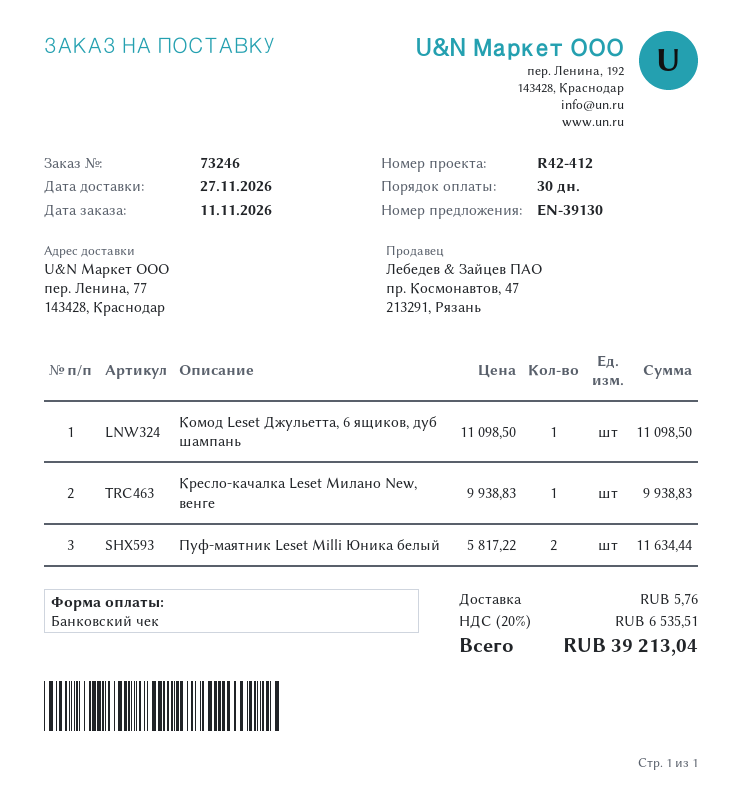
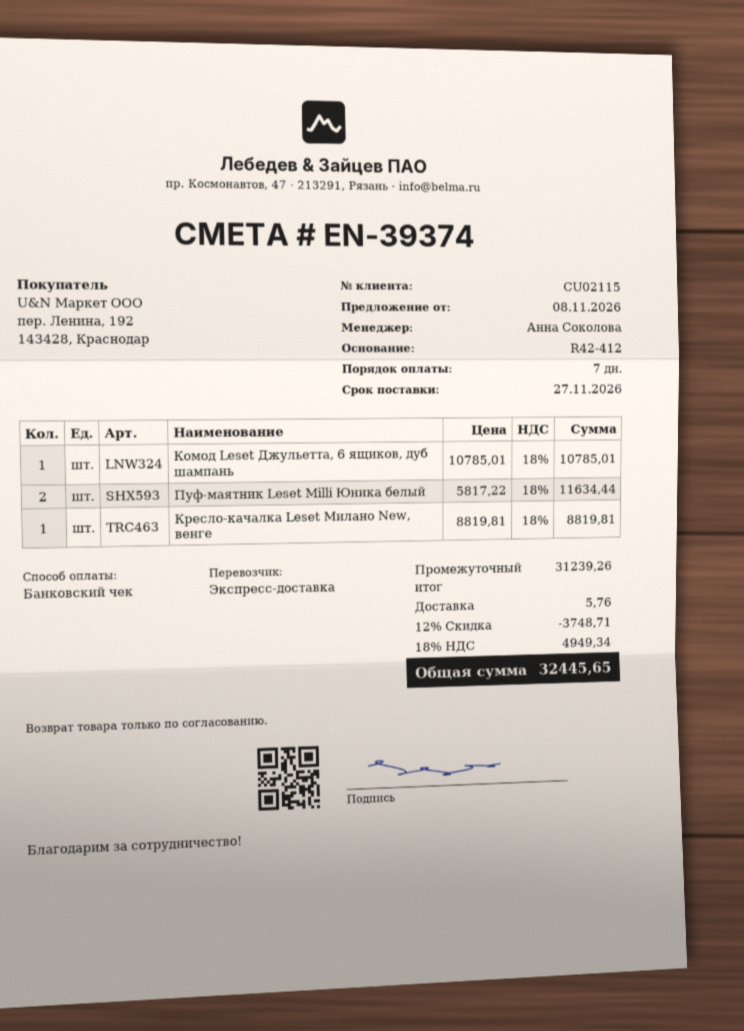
quote number: EN-39130 -> EN-39374
payment terms: 30 days -> 7 days
Комод Leset Джульетта, 6 ящиков, дуб шампань: 1 x 11098.50 = 11098.50 -> 1 x 10785.01 = 10785.01
Кресло-качалка Leset Милано New, венге: 1 x 9938.83 = 9938.83 -> 1 x 8819.81 = 8819.81
discount: none -> 12% = 3748.71
tax: 20% = 6535.51 -> 18% = 4949.34
total: 39213.04 -> 32445.65

